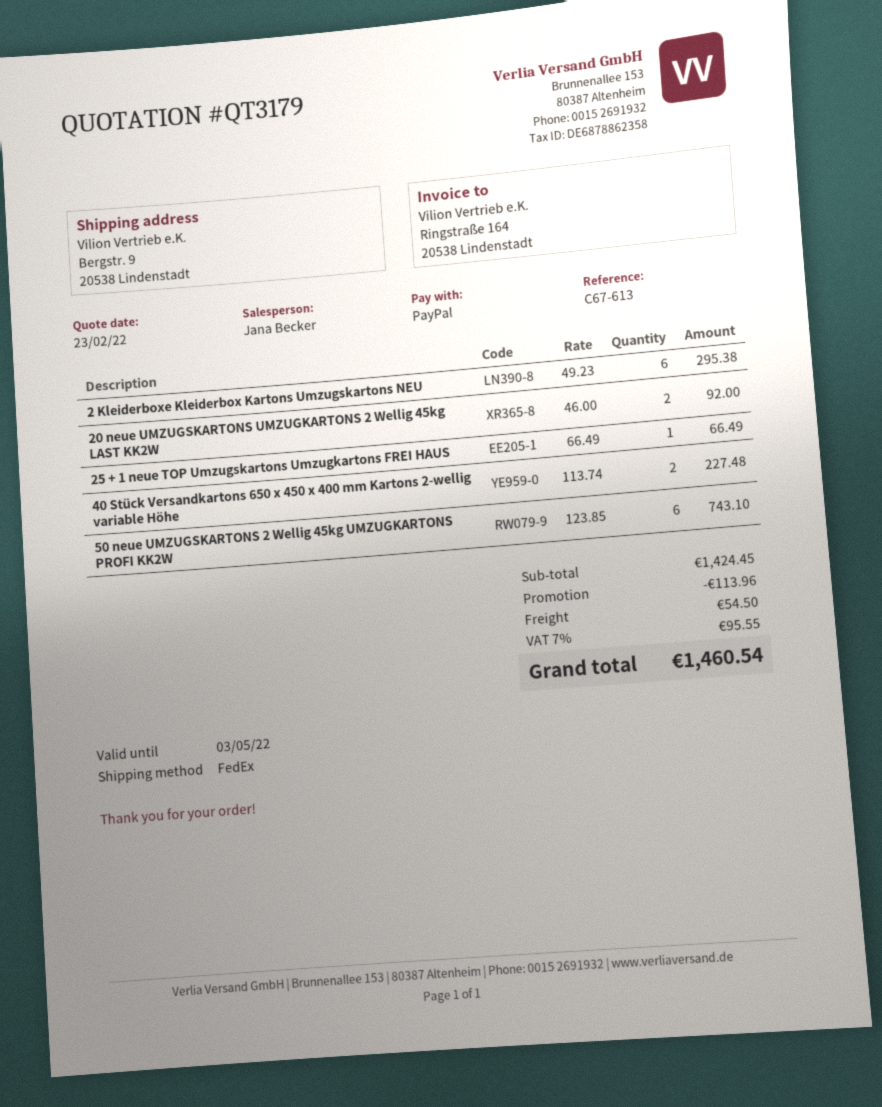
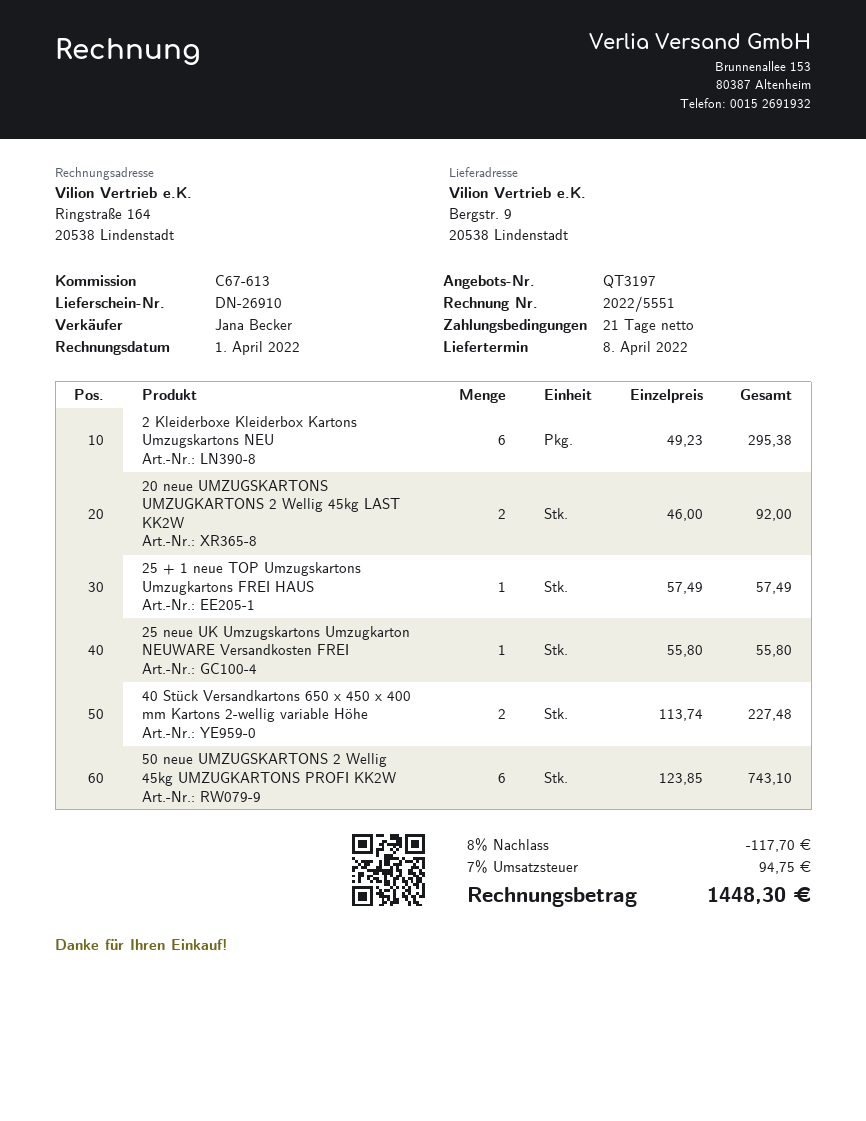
quote number: QT3179 -> QT3197
25 + 1 neue TOP Umzugskartons Umzugkartons FREI HAUS: 1 x 66.49 = 66.49 -> 1 x 57.49 = 57.49
25 neue UK Umzugskartons Umzugkarton NEUWARE Versandkosten FREI: none -> 1 x 55.80 = 55.80
discount: 113.96 -> 117.70
shipping: 54.50 -> none
tax: 7% = 95.55 -> 7% = 94.75
total: 1460.54 -> 1448.30

